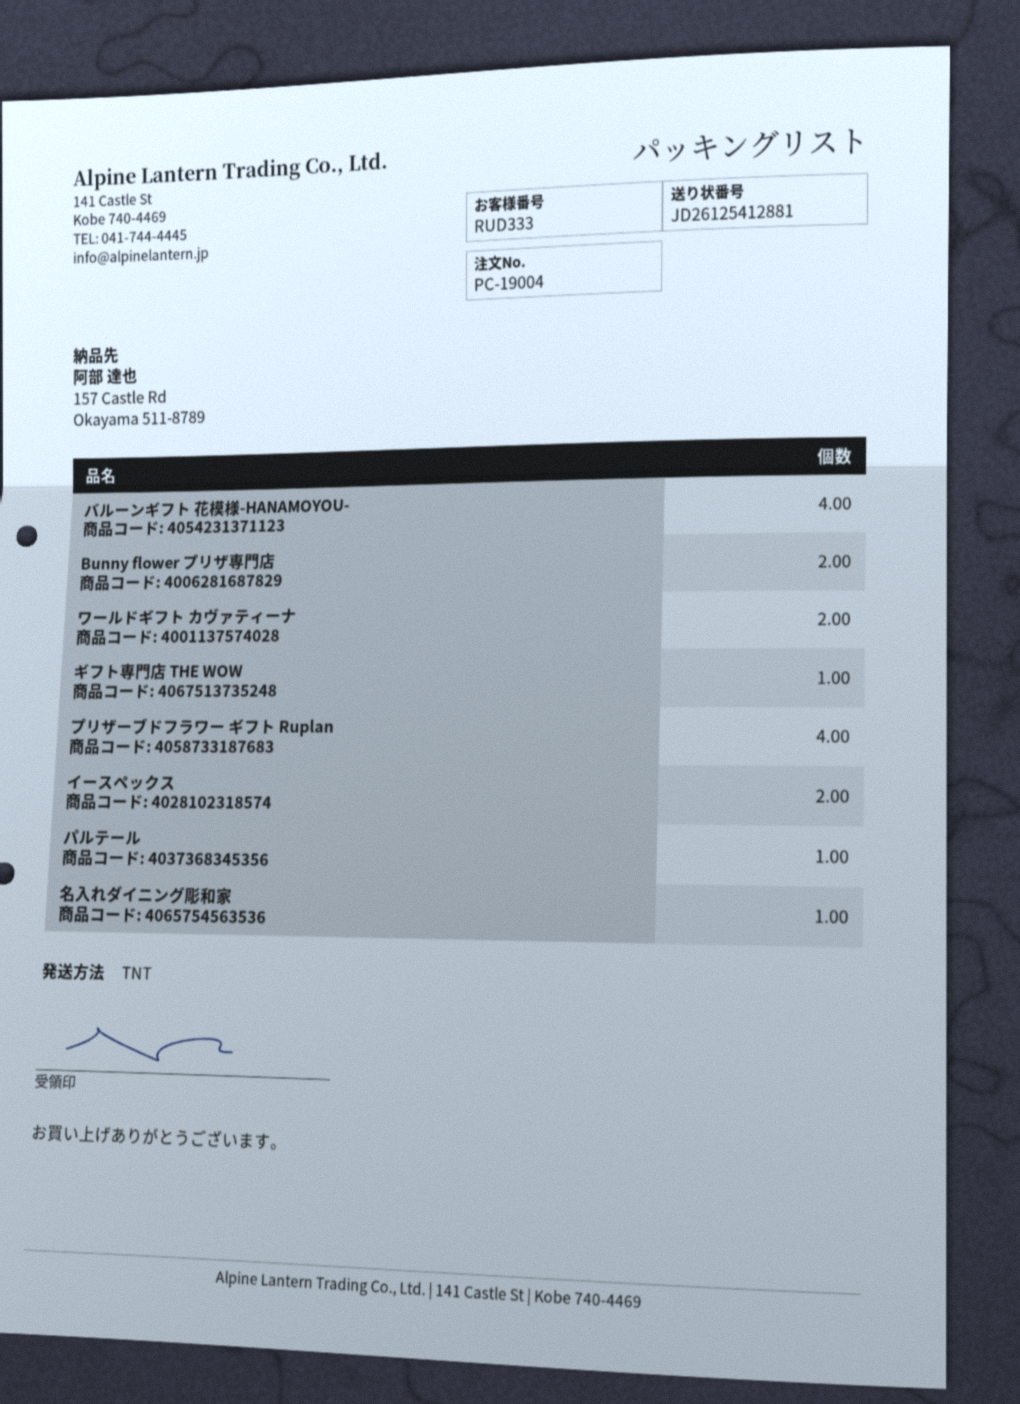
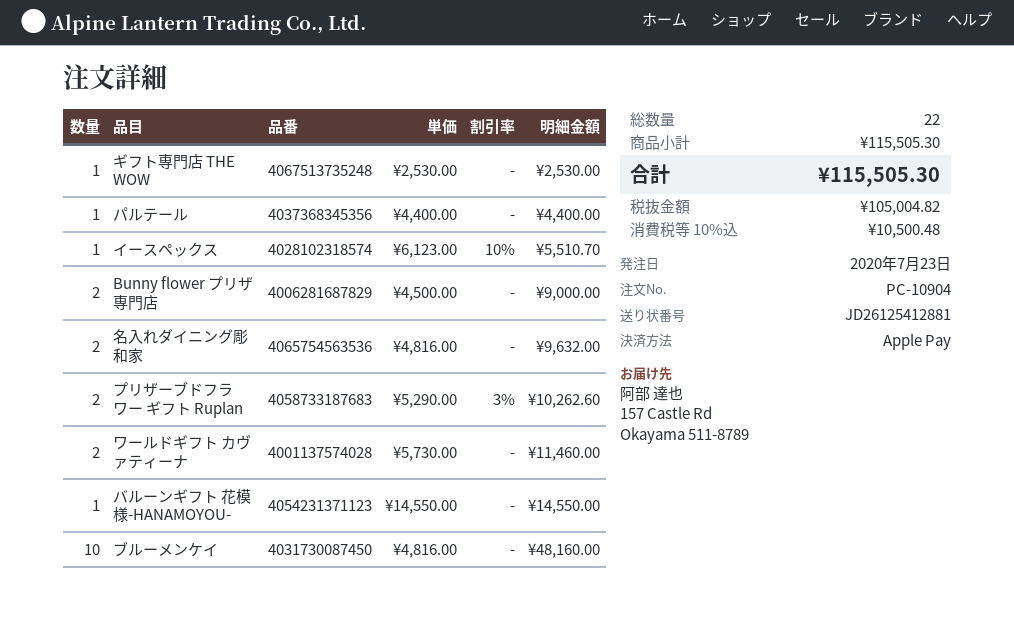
order number: PC-19004 -> PC-10904
バルーンギフト 花模様-HANAMOYOU-: 4 -> 1
プリザーブドフラワー ギフト Ruplan: 4 -> 2
イースペックス: 2 -> 1
名入れダイニング彫和家: 1 -> 2
ブルーメンケイ: none -> 10

